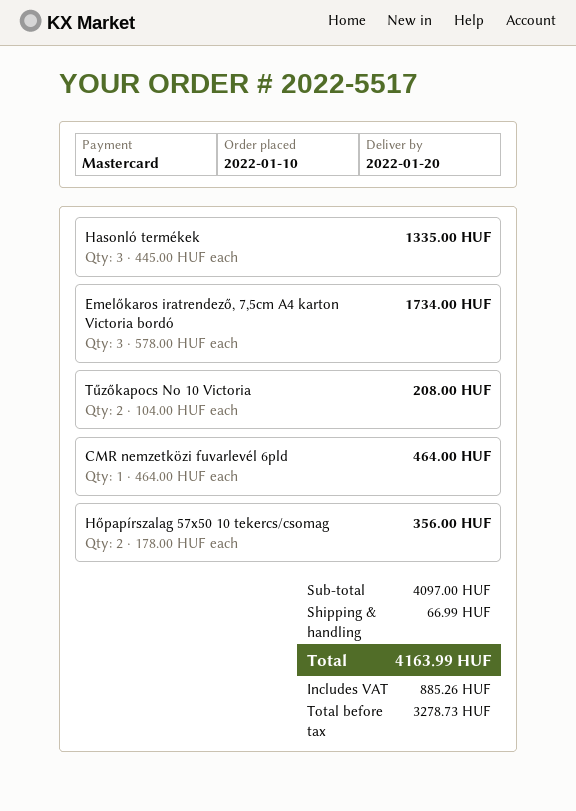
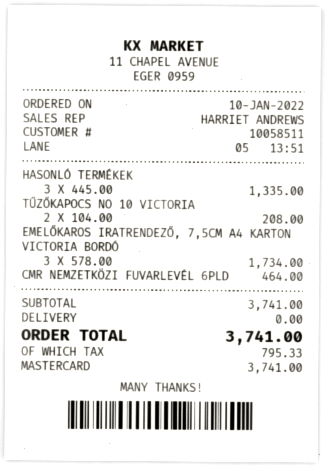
Hőpapírszalag 57x50 10 tekercs/csomag: 2 x 178.00 = 356.00 -> none
subtotal: 4097.00 -> 3741.00
shipping: 66.99 -> 0.00
tax: 885.26 -> 795.33
total: 4163.99 -> 3741.00

